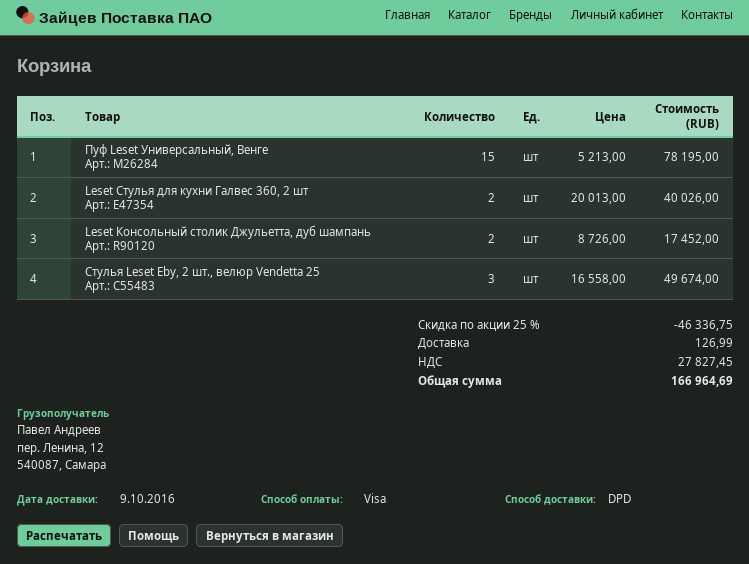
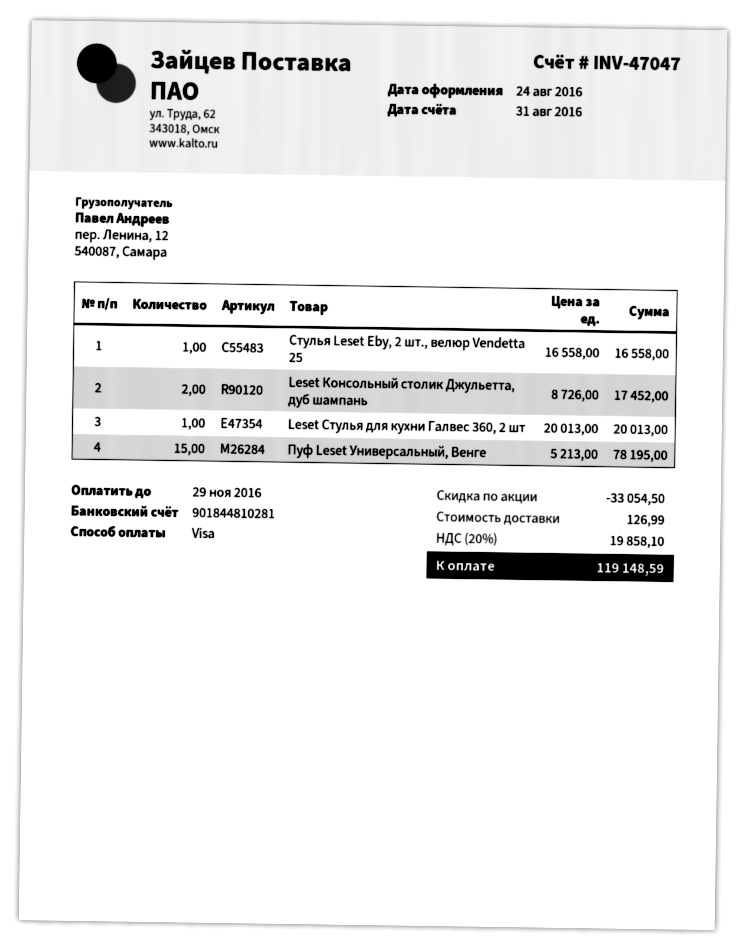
Leset Стулья для кухни Галвес 360, 2 шт: 2 x 20013.00 = 40026.00 -> 1 x 20013.00 = 20013.00
Стулья Leset Eby, 2 шт., велюр Vendetta 25: 3 x 16558.00 = 49674.00 -> 1 x 16558.00 = 16558.00
discount: 46336.75 -> 33054.50
tax: 27827.45 -> 19858.10
total: 166964.69 -> 119148.59

